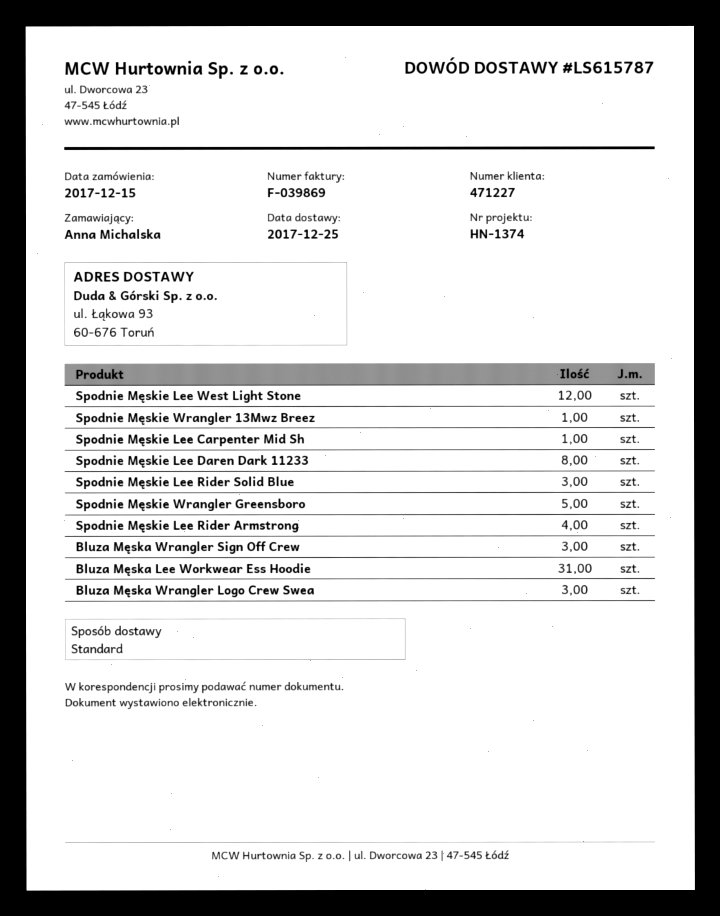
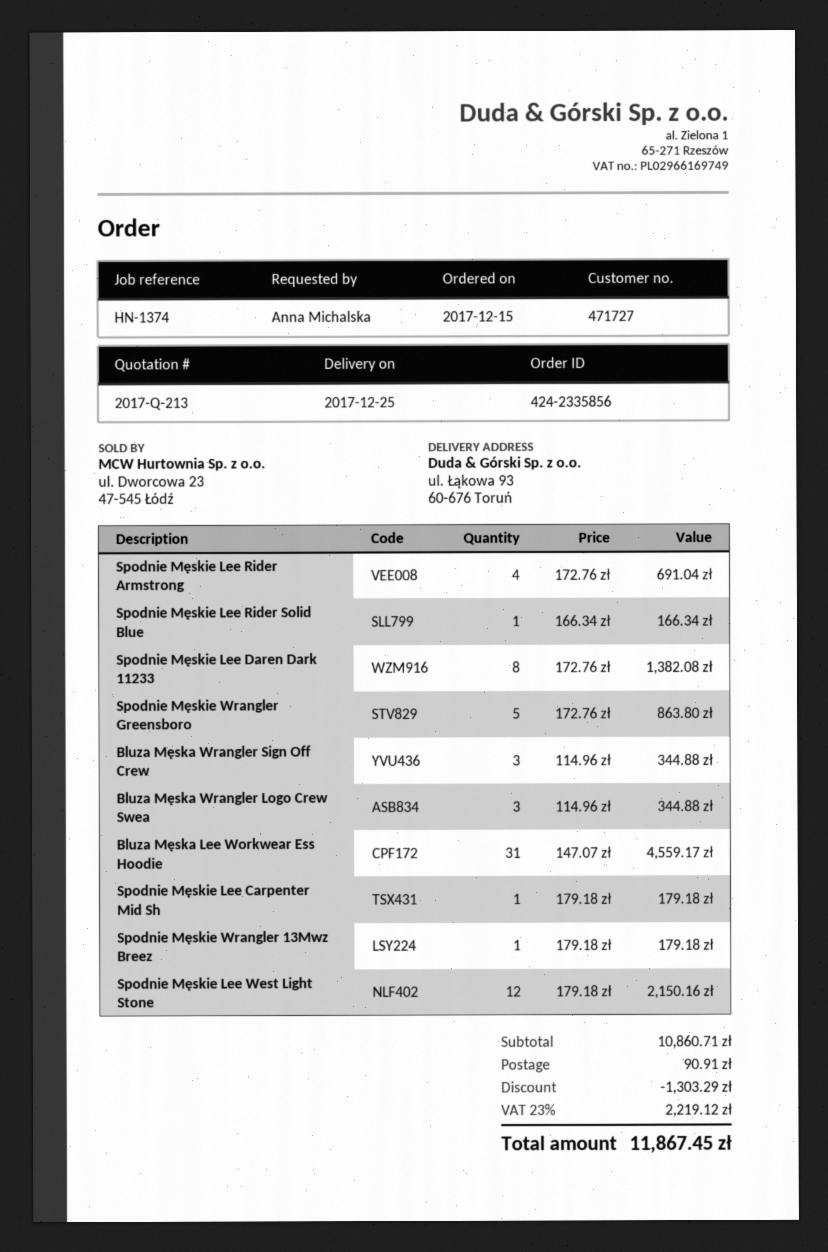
customer number: 471227 -> 471727
Spodnie Męskie Lee Rider Solid Blue: 3 -> 1

